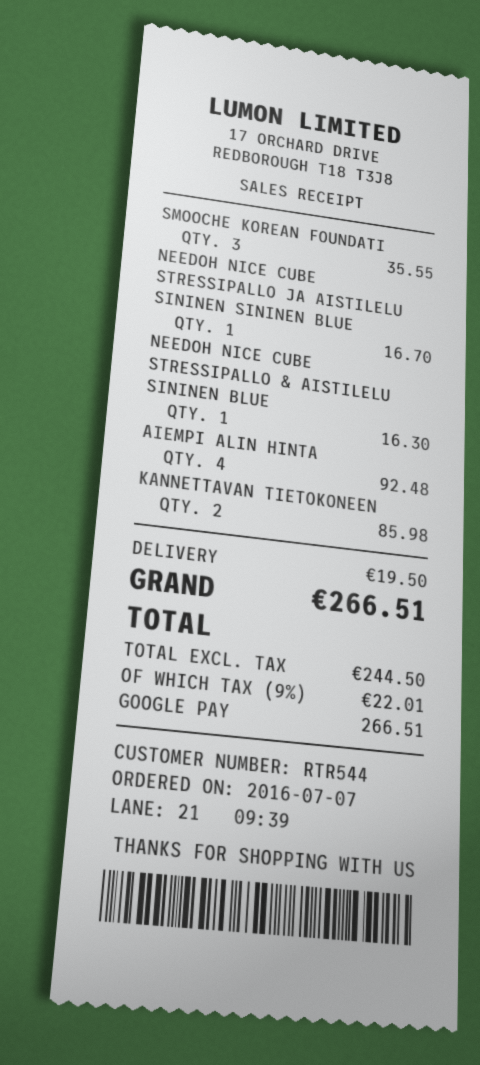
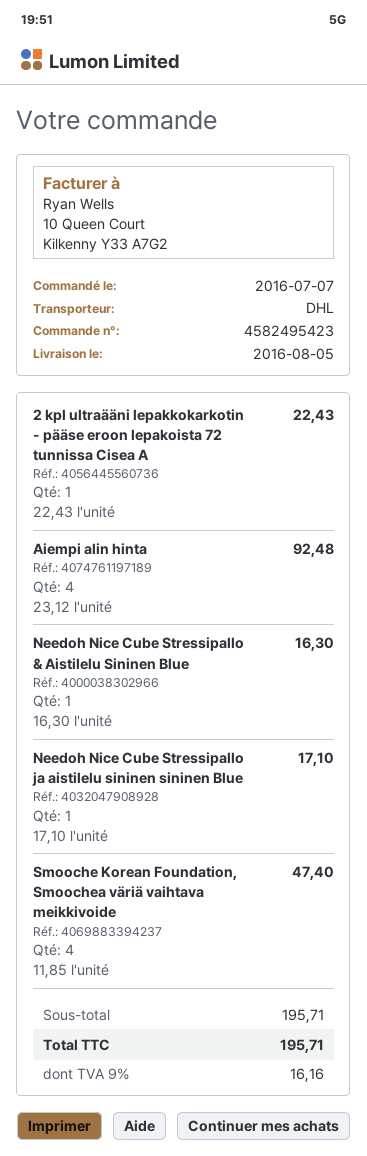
SMOOCHE KOREAN FOUNDATI: 3 for 35.55 -> 4 for 47.40
NEEDOH NICE CUBE STRESSIPALLO JA AISTILELU SININEN SININEN BLUE: 1 for 16.70 -> 1 for 17.10
KANNETTAVAN TIETOKONEEN: 2 for 85.98 -> none
2 kpl ultraääni lepakkokarkotin - pääse eroon lepakoista 72 tunnissa Cisea A: none -> 1 for 22.43
shipping: 19.50 -> none
tax: 9% = 22.01 -> 9% = 16.16
total: 266.51 -> 195.71

